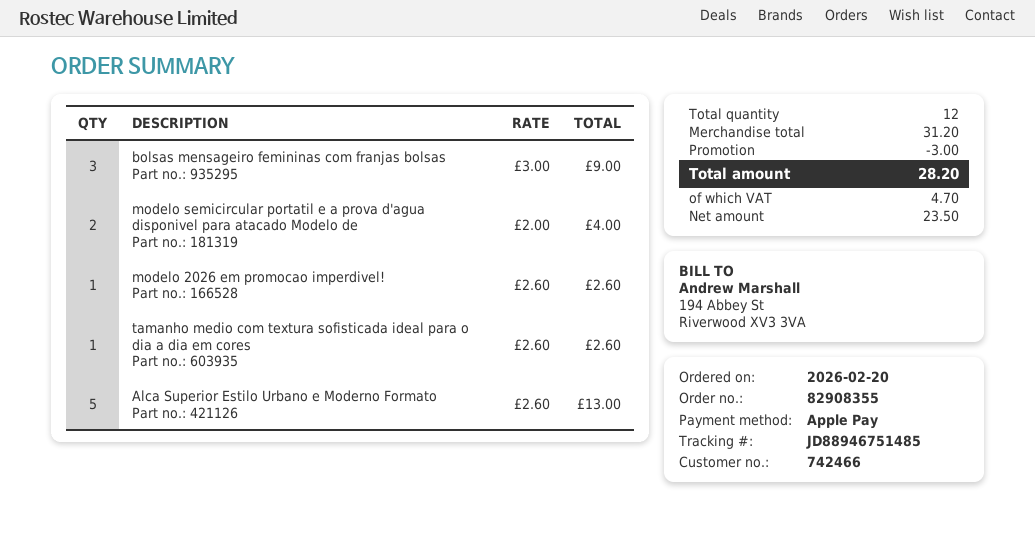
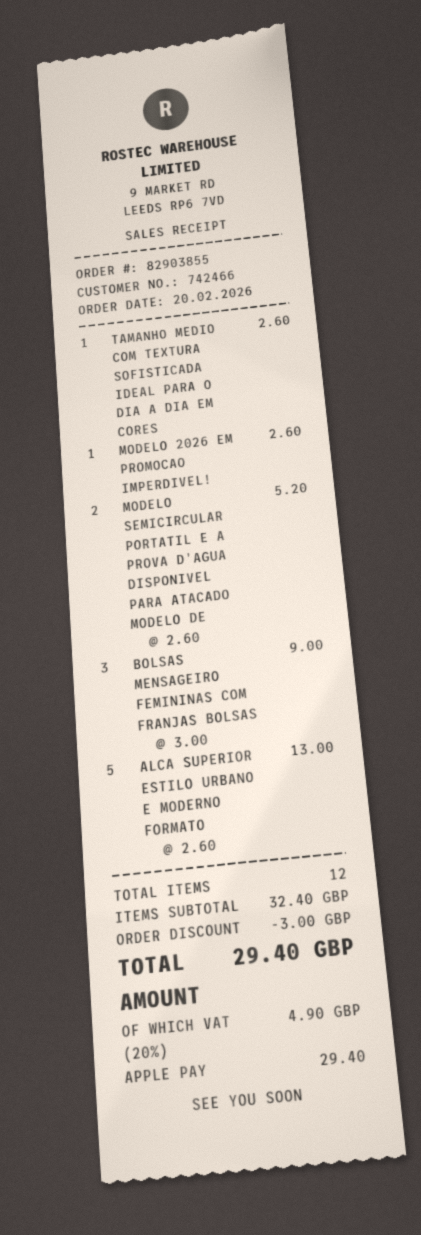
order number: 82908355 -> 82903855
modelo semicircular portatil e a prova d'agua disponivel para atacado Modelo de: 2 x 2.00 = 4.00 -> 2 x 2.60 = 5.20
subtotal: 31.20 -> 32.40
tax: 4.70 -> 4.90
total: 28.20 -> 29.40

